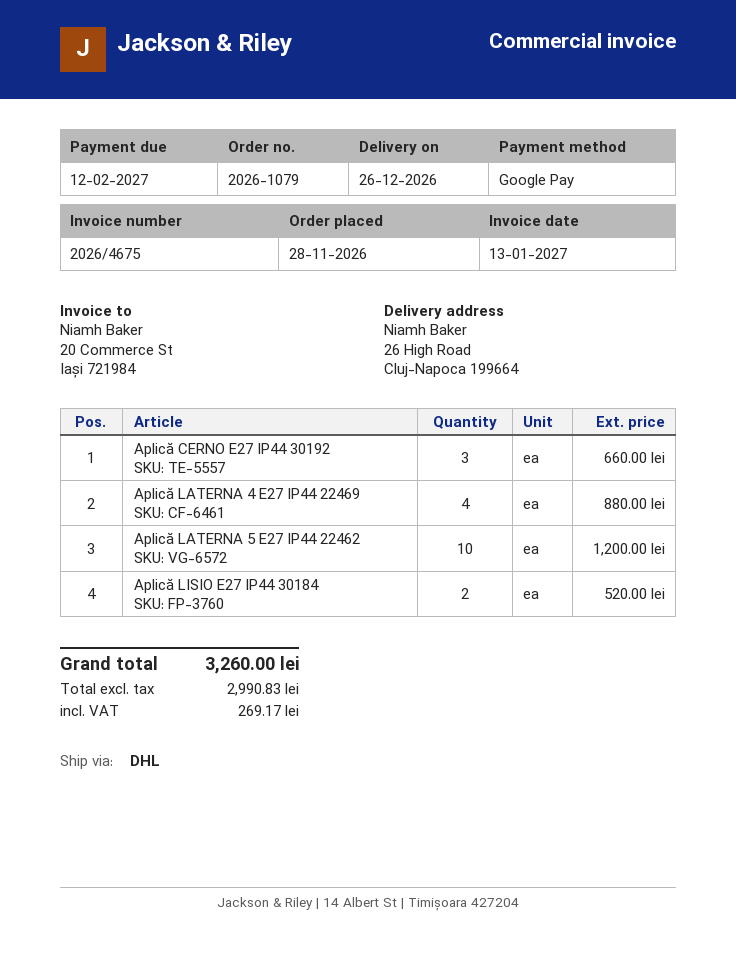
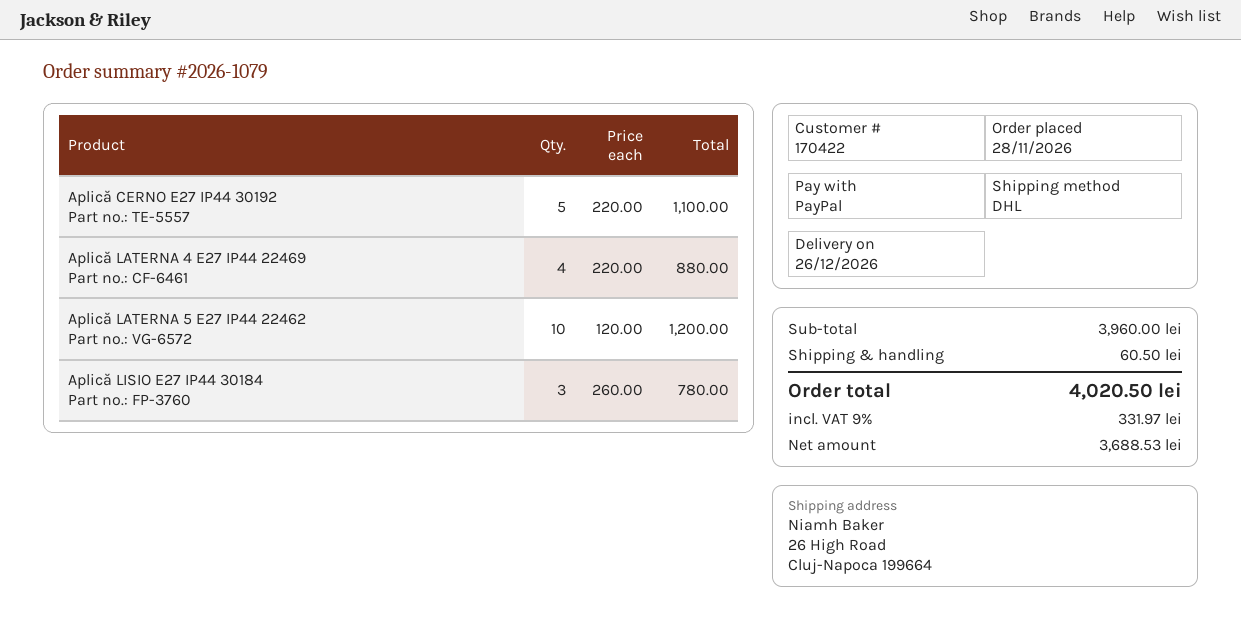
payment method: Google Pay -> PayPal
Aplică CERNO E27 IP44 30192: 3 for 660.00 -> 5 for 1100.00
Aplică LISIO E27 IP44 30184: 2 for 520.00 -> 3 for 780.00
shipping: none -> 60.50
net: 2990.83 -> 3688.53
tax: 269.17 -> 331.97
total: 3260.00 -> 4020.50

